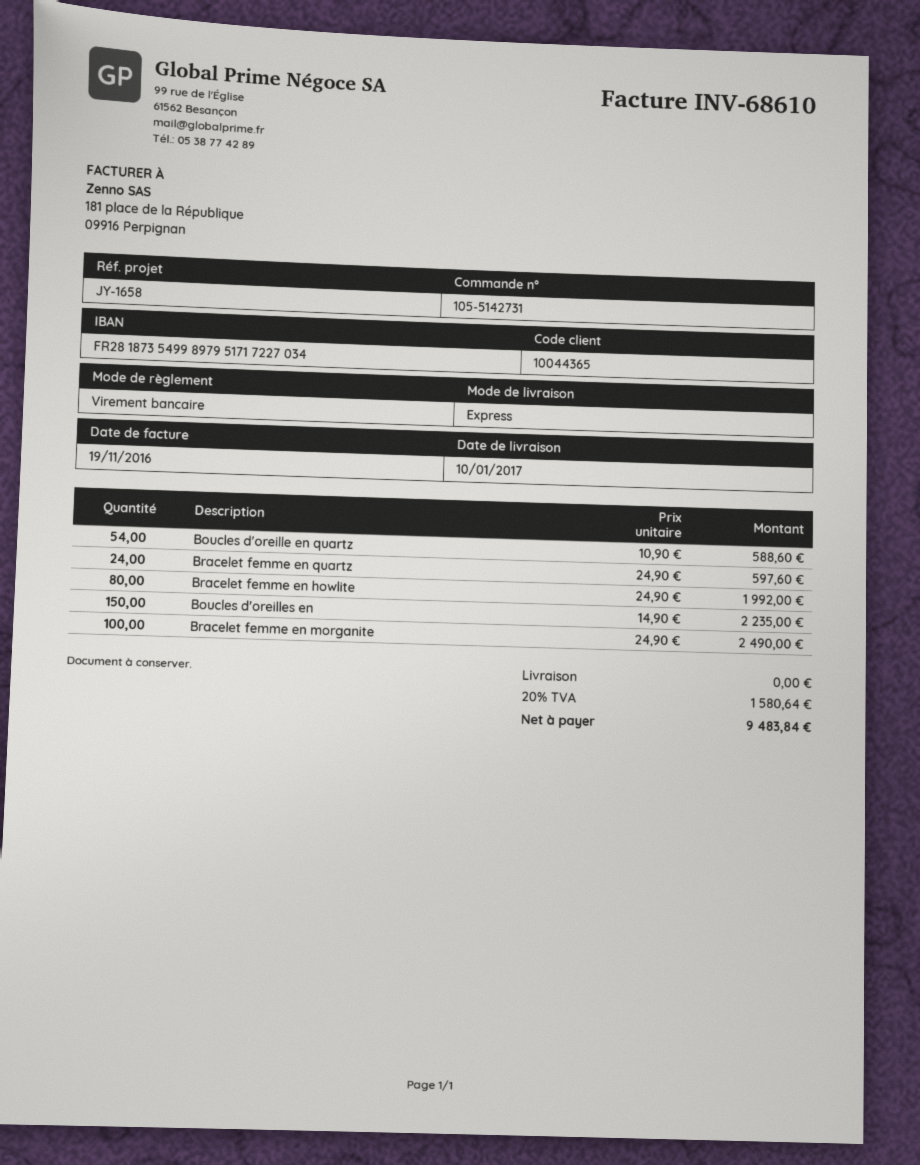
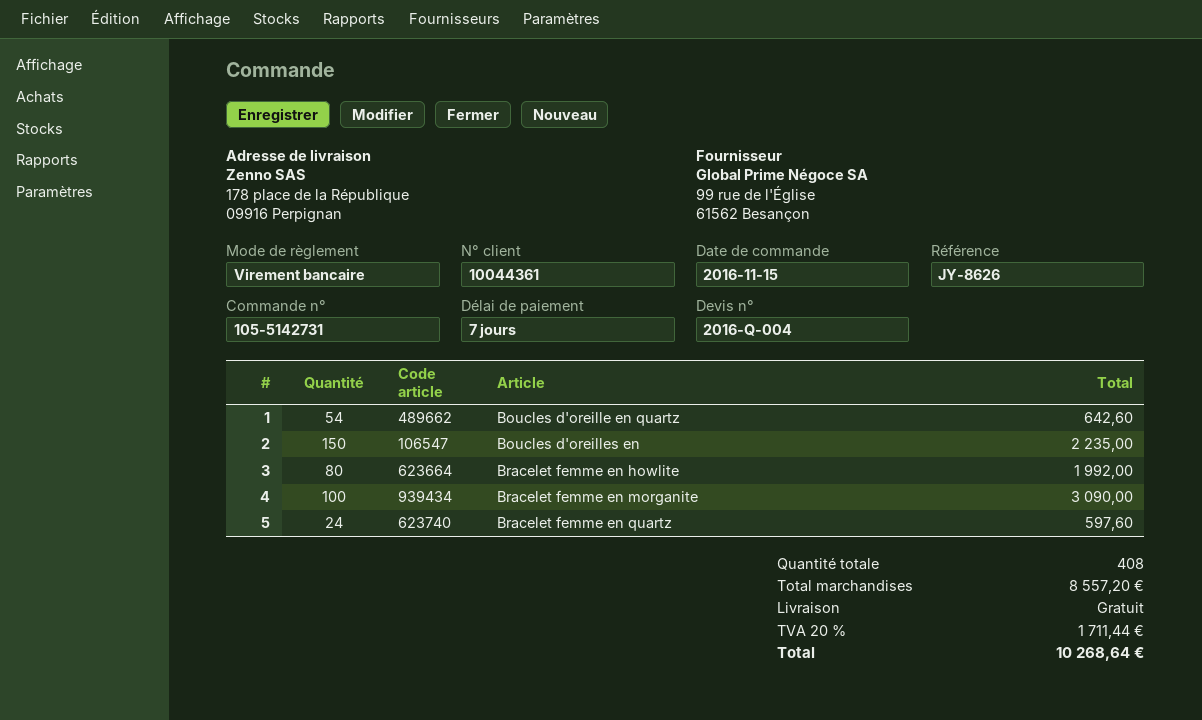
customer number: 10044365 -> 10044361
reference: JY-1658 -> JY-8626
Boucles d'oreille en quartz: 54 for 588.60 -> 54 for 642.60
Bracelet femme en morganite: 100 for 2490.00 -> 100 for 3090.00
tax: 20% = 1580.64 -> 20% = 1711.44
total: 9483.84 -> 10268.64

